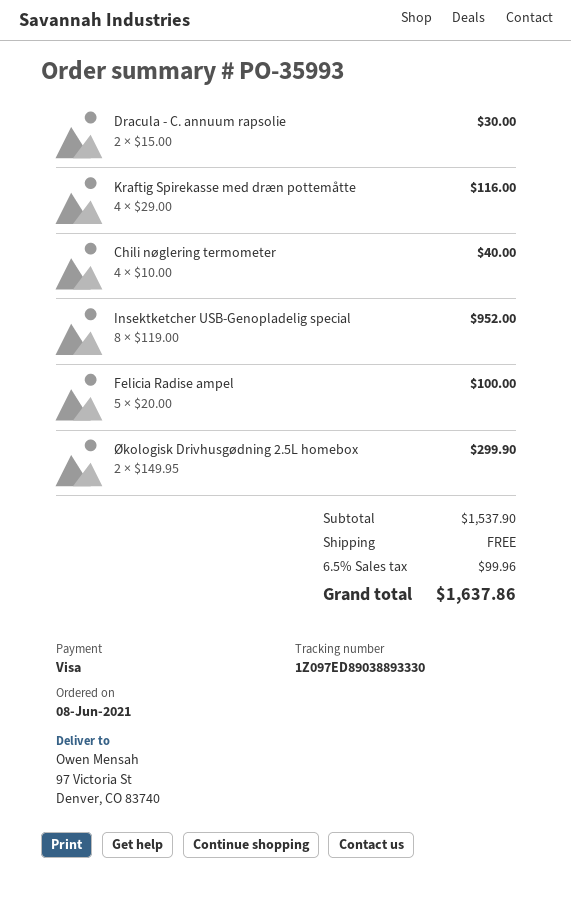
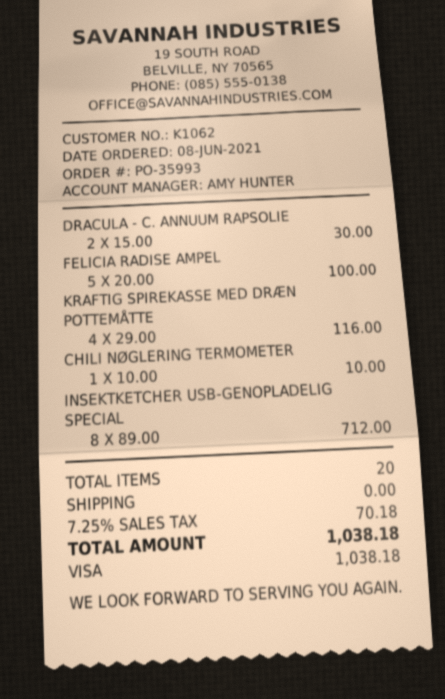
Chili nøglering termometer: 4 x 10.00 = 40.00 -> 1 x 10.00 = 10.00
Insektketcher USB-Genopladelig special: 8 x 119.00 = 952.00 -> 8 x 89.00 = 712.00
Økologisk Drivhusgødning 2.5L homebox: 2 x 149.95 = 299.90 -> none
tax: 6.5% = 99.96 -> 7.25% = 70.18
total: 1637.86 -> 1038.18

